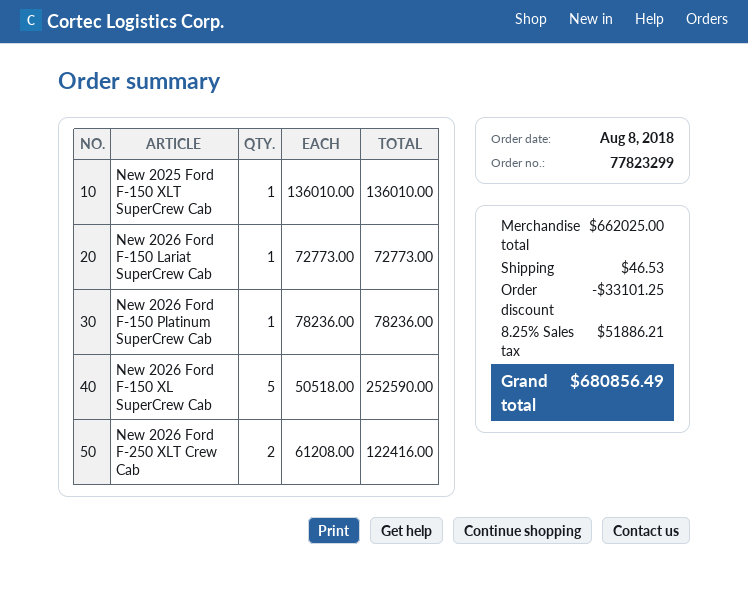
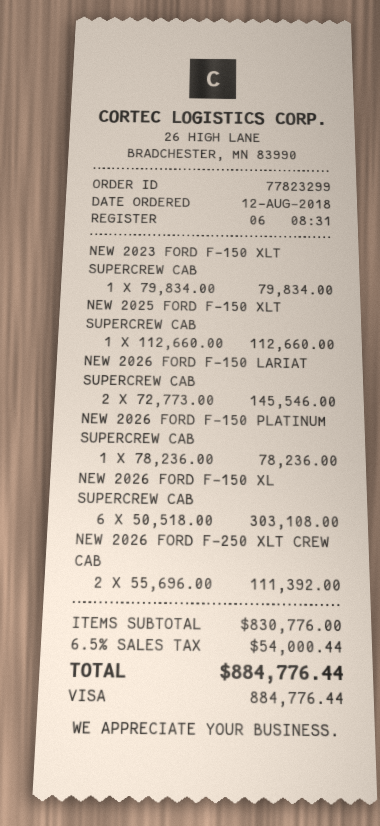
order date: 2018-08-08 -> 2018-08-12
New 2025 Ford F-150 XLT SuperCrew Cab: 1 x 136010.00 = 136010.00 -> 1 x 112660.00 = 112660.00
New 2026 Ford F-150 Lariat SuperCrew Cab: 1 x 72773.00 = 72773.00 -> 2 x 72773.00 = 145546.00
New 2026 Ford F-150 XL SuperCrew Cab: 5 x 50518.00 = 252590.00 -> 6 x 50518.00 = 303108.00
New 2026 Ford F-250 XLT Crew Cab: 2 x 61208.00 = 122416.00 -> 2 x 55696.00 = 111392.00
NEW 2023 FORD F-150 XLT SUPERCREW CAB: none -> 1 x 79834.00 = 79834.00
subtotal: 662025.00 -> 830776.00
discount: 33101.25 -> none
shipping: 46.53 -> none
tax: 8.25% = 51886.21 -> 6.5% = 54000.44
total: 680856.49 -> 884776.44

